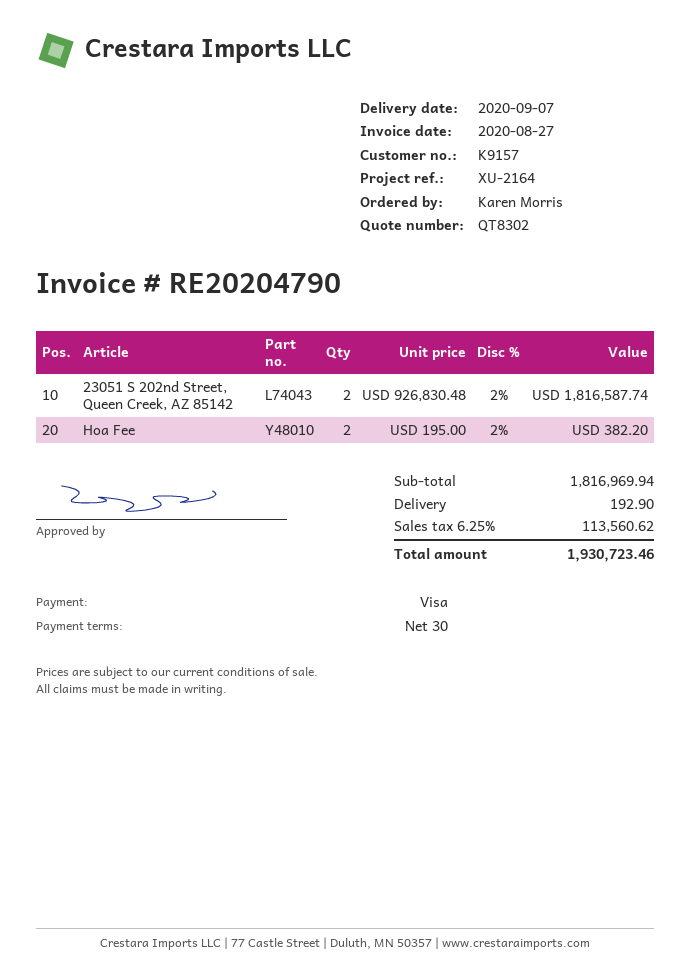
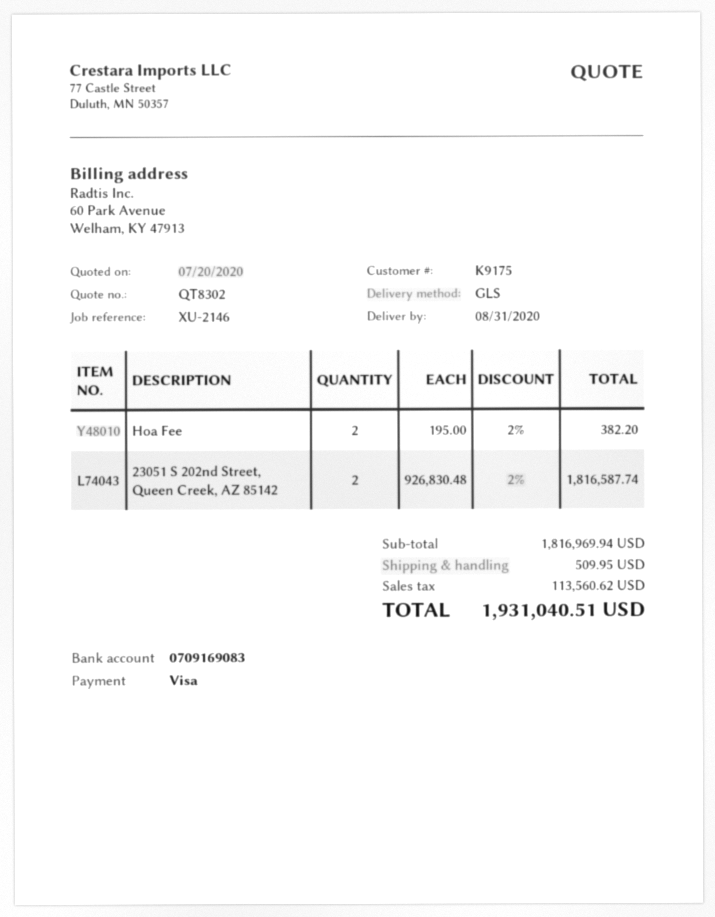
delivery date: 2020-09-07 -> 2020-08-31
customer number: K9157 -> K9175
reference: XU-2164 -> XU-2146
shipping: 192.90 -> 509.95
total: 1930723.46 -> 1931040.51

